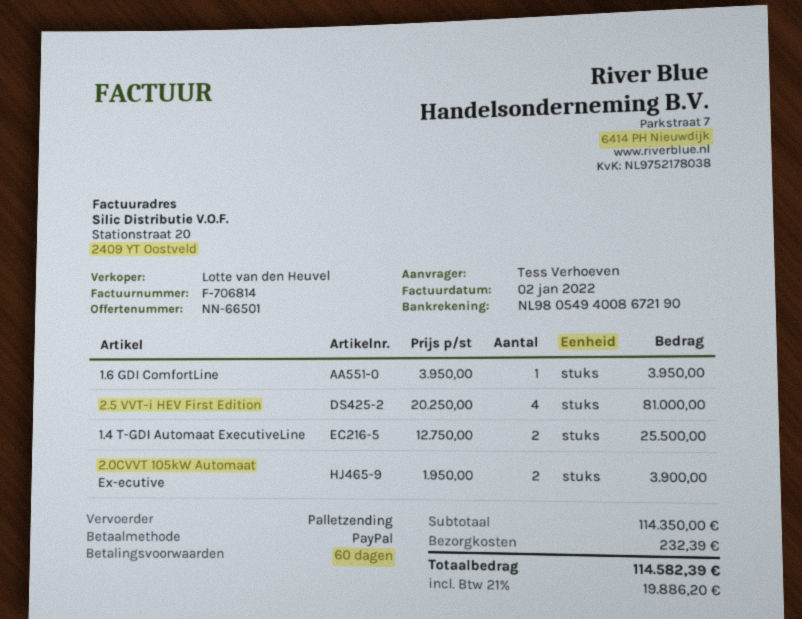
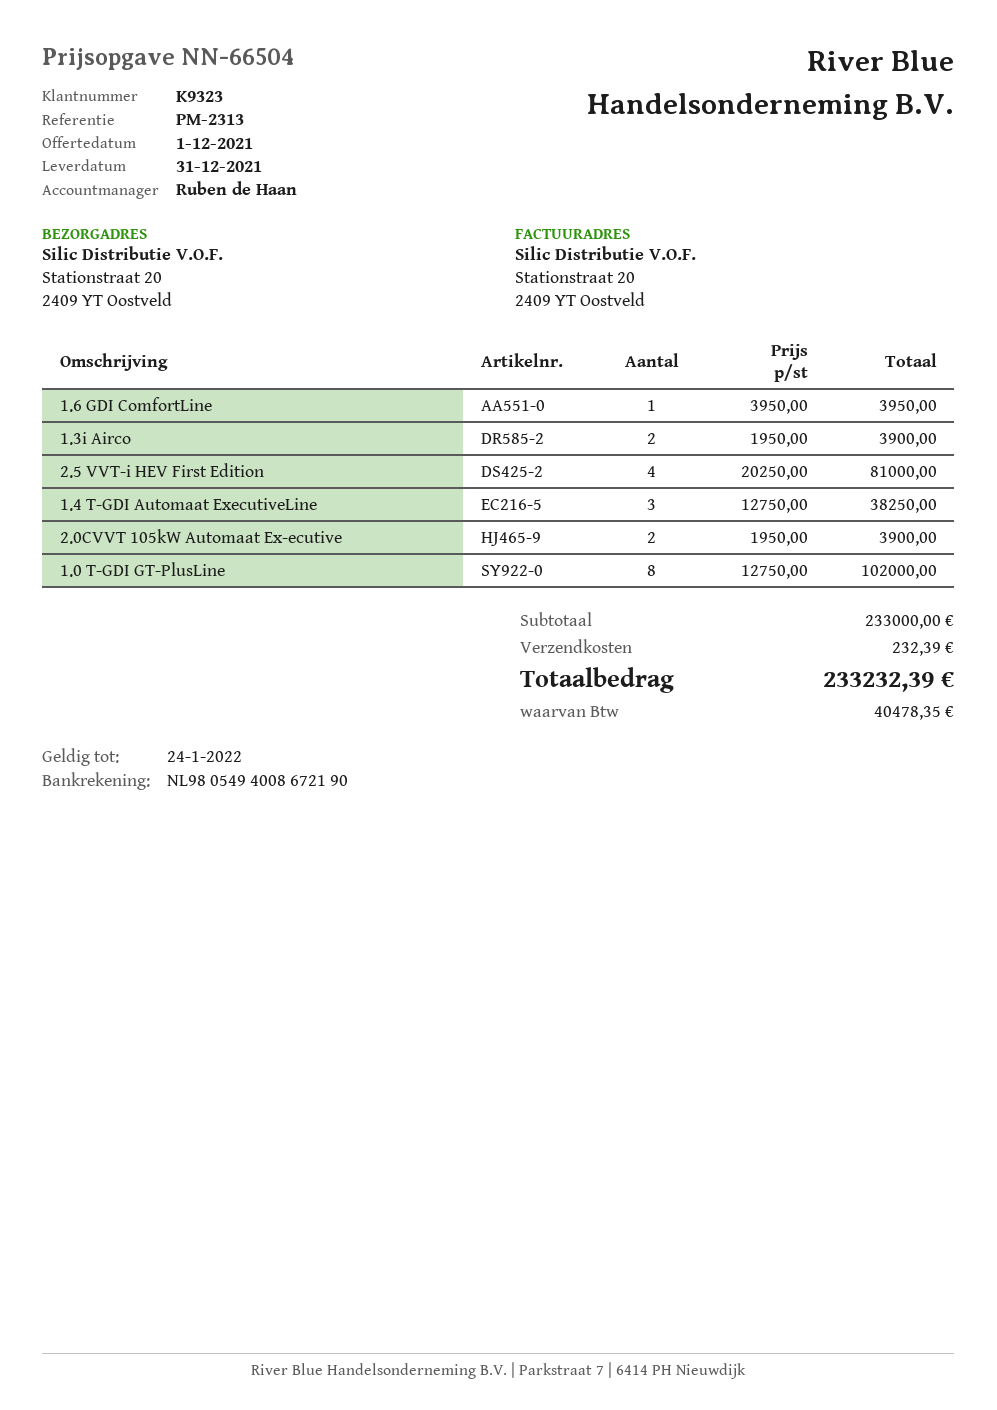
quote number: NN-66501 -> NN-66504
sales rep: Lotte van den Heuvel -> Ruben de Haan
1.4 T-GDI Automaat ExecutiveLine: 2 x 12750.00 = 25500.00 -> 3 x 12750.00 = 38250.00
1.3i Airco: none -> 2 x 1950.00 = 3900.00
1.0 T-GDI GT-PlusLine: none -> 8 x 12750.00 = 102000.00
subtotal: 114350.00 -> 233000.00
tax: 19886.20 -> 40478.35
total: 114582.39 -> 233232.39

